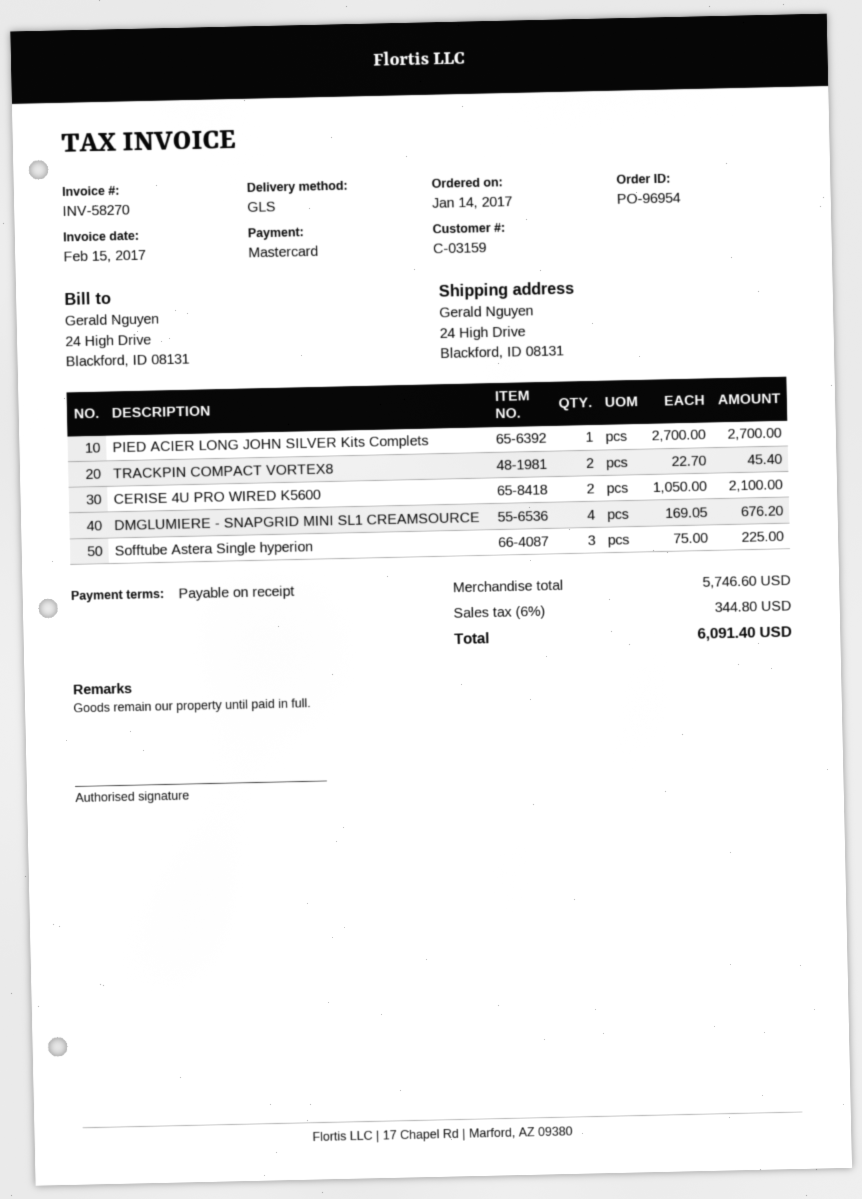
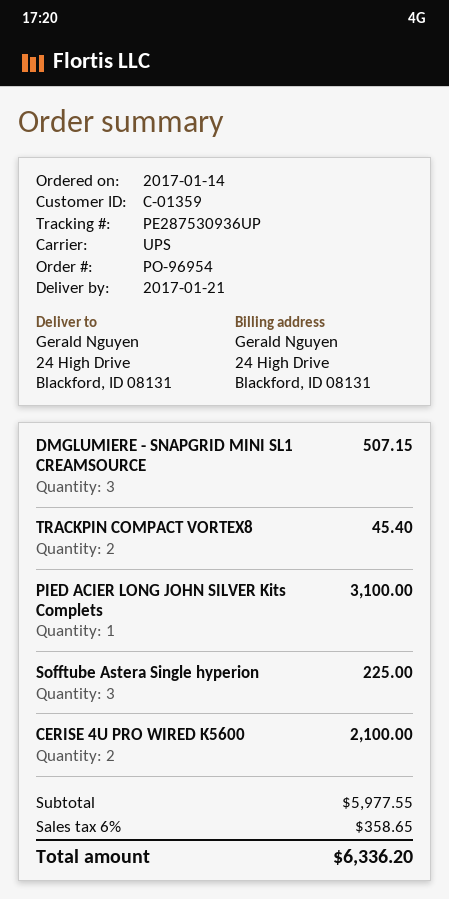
customer number: C-03159 -> C-01359
shipping method: GLS -> UPS
PIED ACIER LONG JOHN SILVER Kits Complets: 1 for 2700.00 -> 1 for 3100.00
DMGLUMIERE - SNAPGRID MINI SL1 CREAMSOURCE: 4 for 676.20 -> 3 for 507.15
subtotal: 5746.60 -> 5977.55
tax: 6% = 344.80 -> 6% = 358.65
total: 6091.40 -> 6336.20

